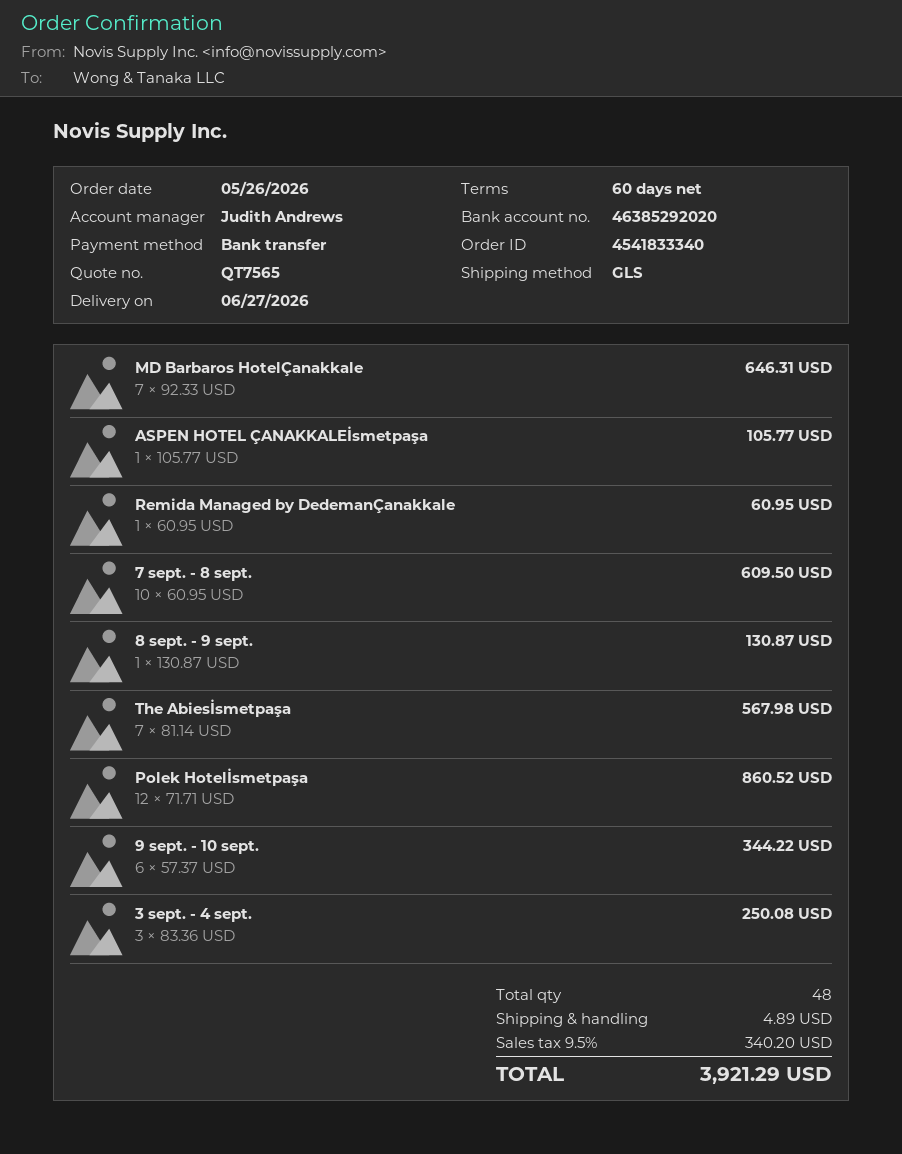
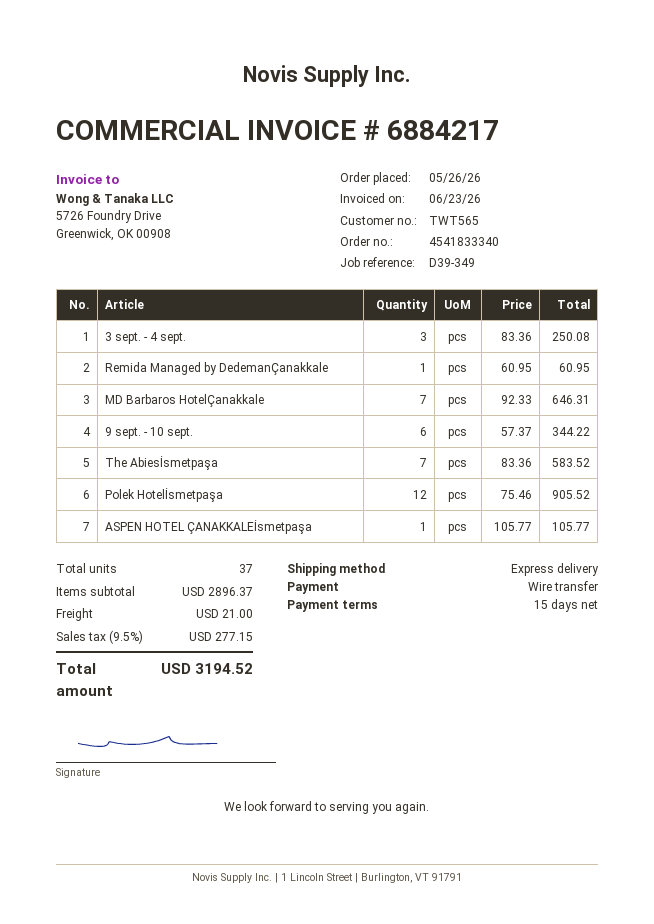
payment terms: 60 days -> 15 days
shipping method: GLS -> express
7 sept. - 8 sept.: 10 x 60.95 = 609.50 -> none
8 sept. - 9 sept.: 1 x 130.87 = 130.87 -> none
The Abiesİsmetpaşa: 7 x 81.14 = 567.98 -> 7 x 83.36 = 583.52
Polek Hotelİsmetpaşa: 12 x 71.71 = 860.52 -> 12 x 75.46 = 905.52
total quantity: 48 -> 37
shipping: 4.89 -> 21.00
tax: 9.5% = 340.20 -> 9.5% = 277.15
total: 3921.29 -> 3194.52

